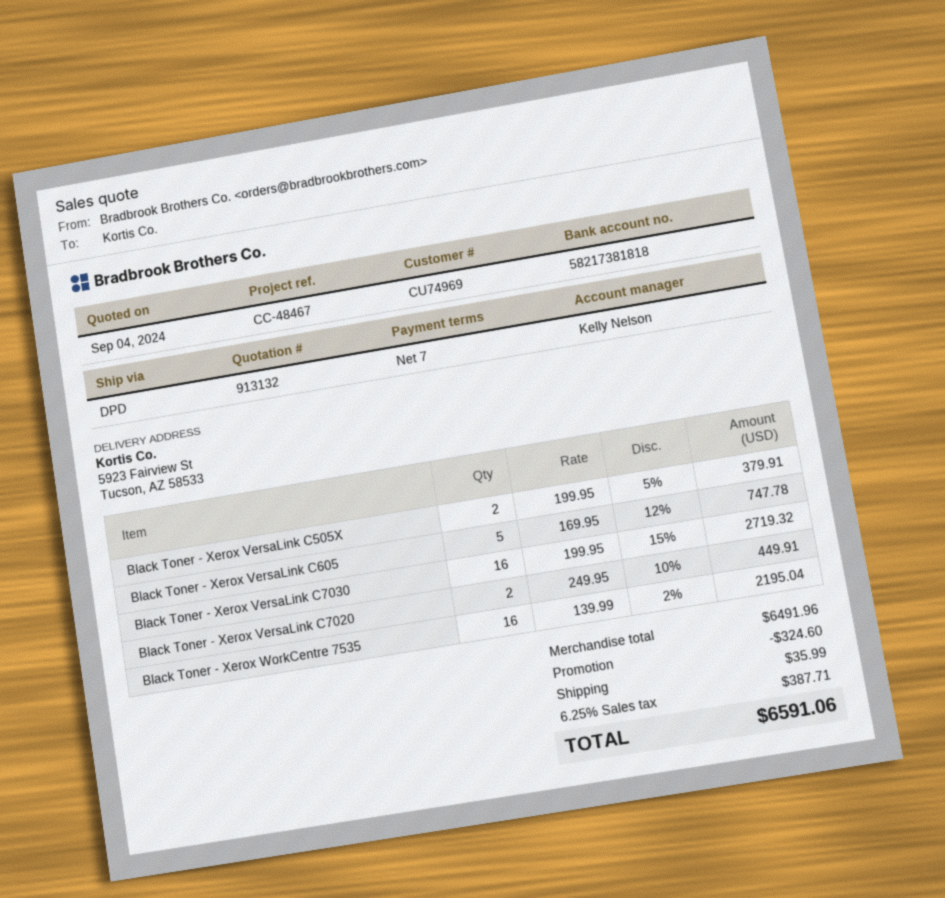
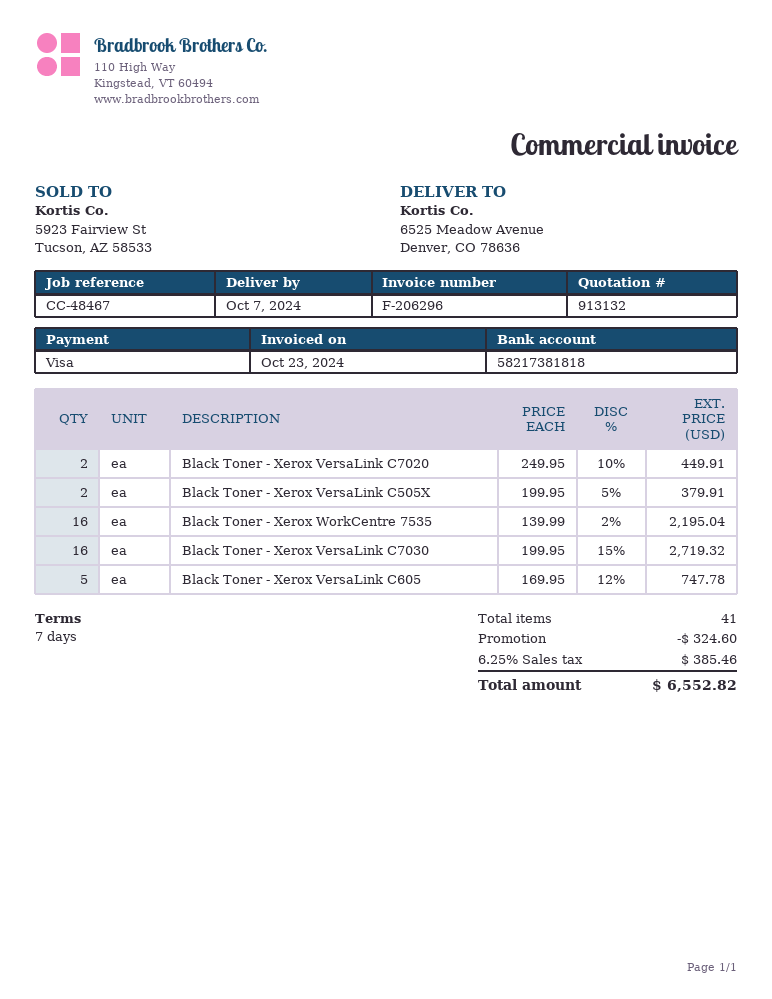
ship to: 5923 Fairview St, Tucson, AZ 58533 -> 6525 Meadow Avenue, Denver, CO 78636
shipping: 35.99 -> none
tax: 6.25% = 387.71 -> 6.25% = 385.46
total: 6591.06 -> 6552.82

